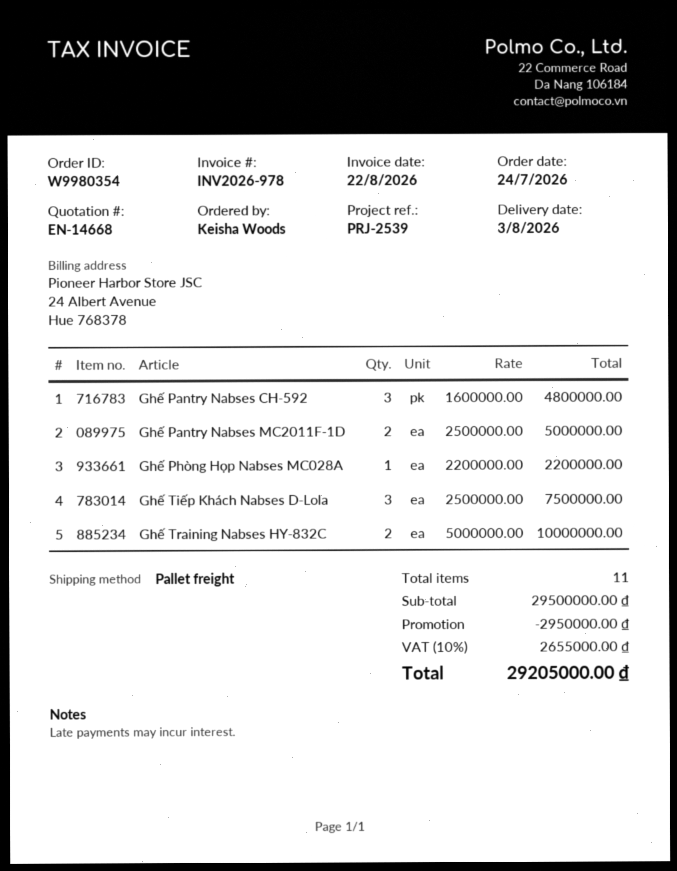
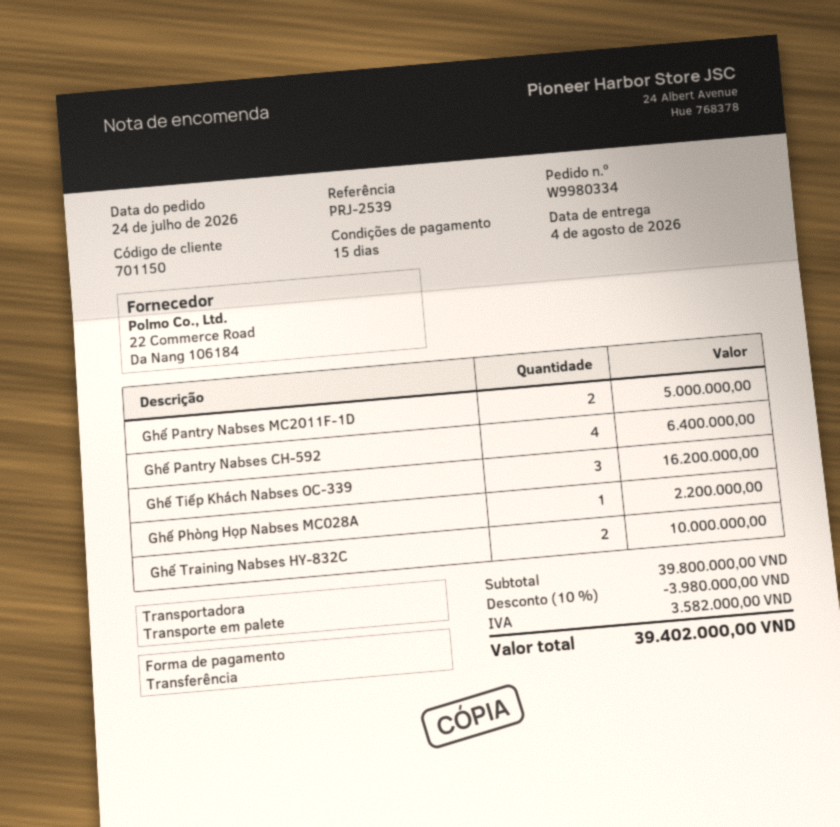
order number: W9980354 -> W9980334
delivery date: 2026-08-03 -> 2026-08-04
Ghế Pantry Nabses CH-592: 3 for 4800000.00 -> 4 for 6400000.00
Ghế Tiếp Khách Nabses D-Lola: 3 for 7500000.00 -> none
Ghế Tiếp Khách Nabses OC-339: none -> 3 for 16200000.00
subtotal: 29500000.00 -> 39800000.00
discount: 2950000.00 -> 3980000.00
tax: 2655000.00 -> 3582000.00
total: 29205000.00 -> 39402000.00

